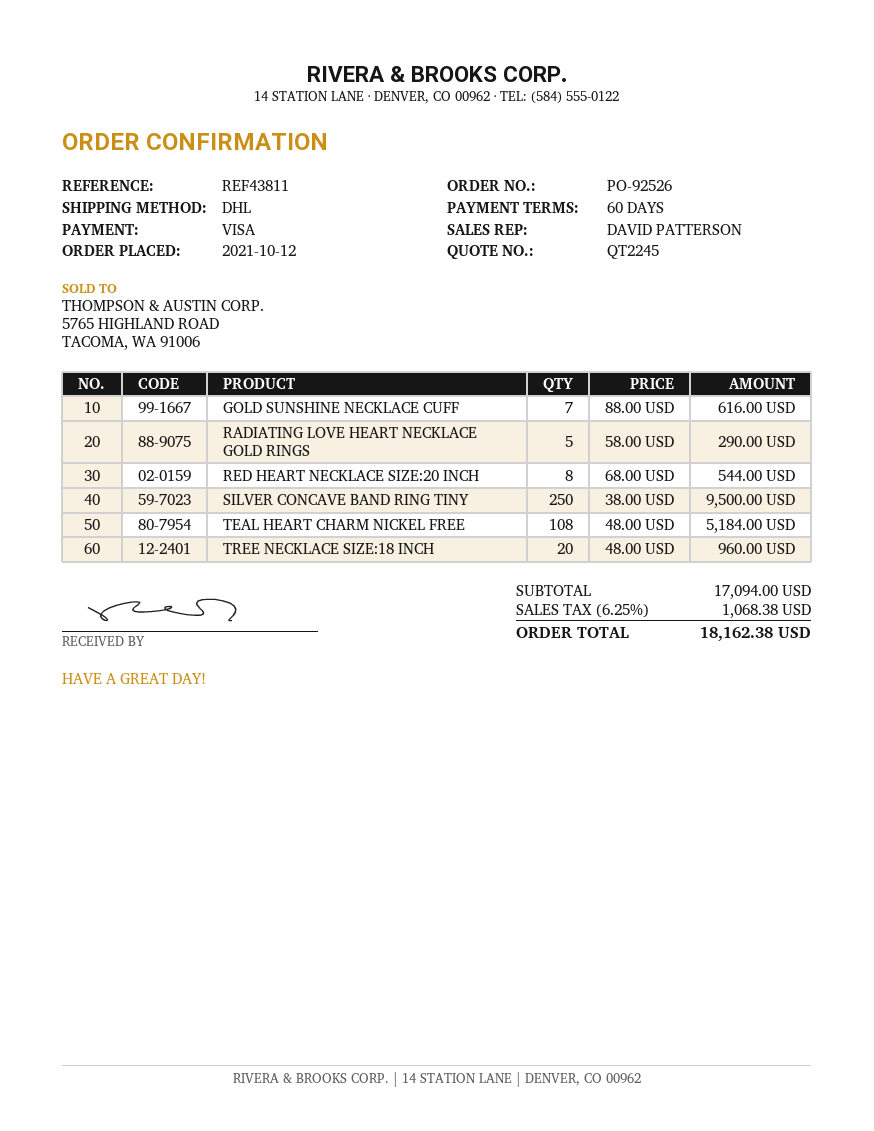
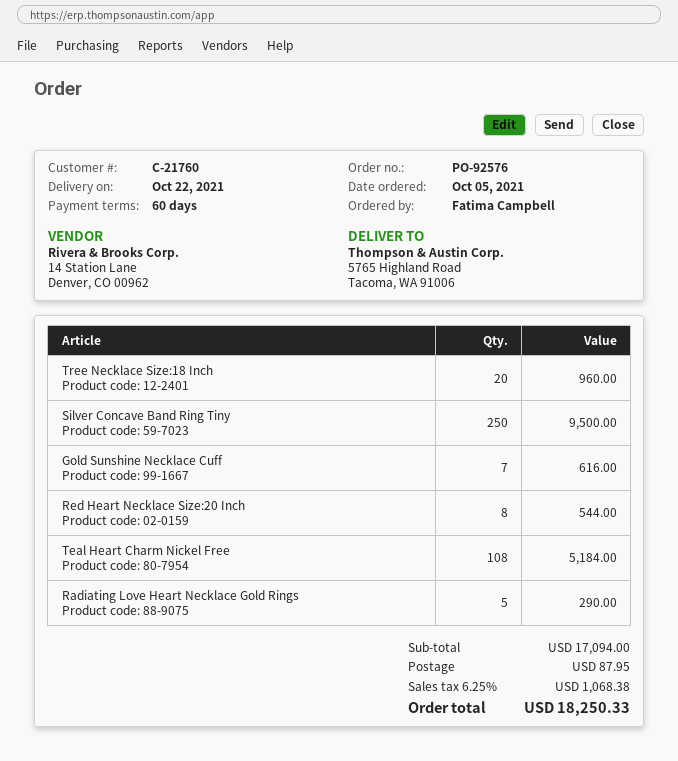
order number: PO-92526 -> PO-92576
order date: 2021-10-12 -> 2021-10-05
shipping: none -> 87.95
total: 18162.38 -> 18250.33

